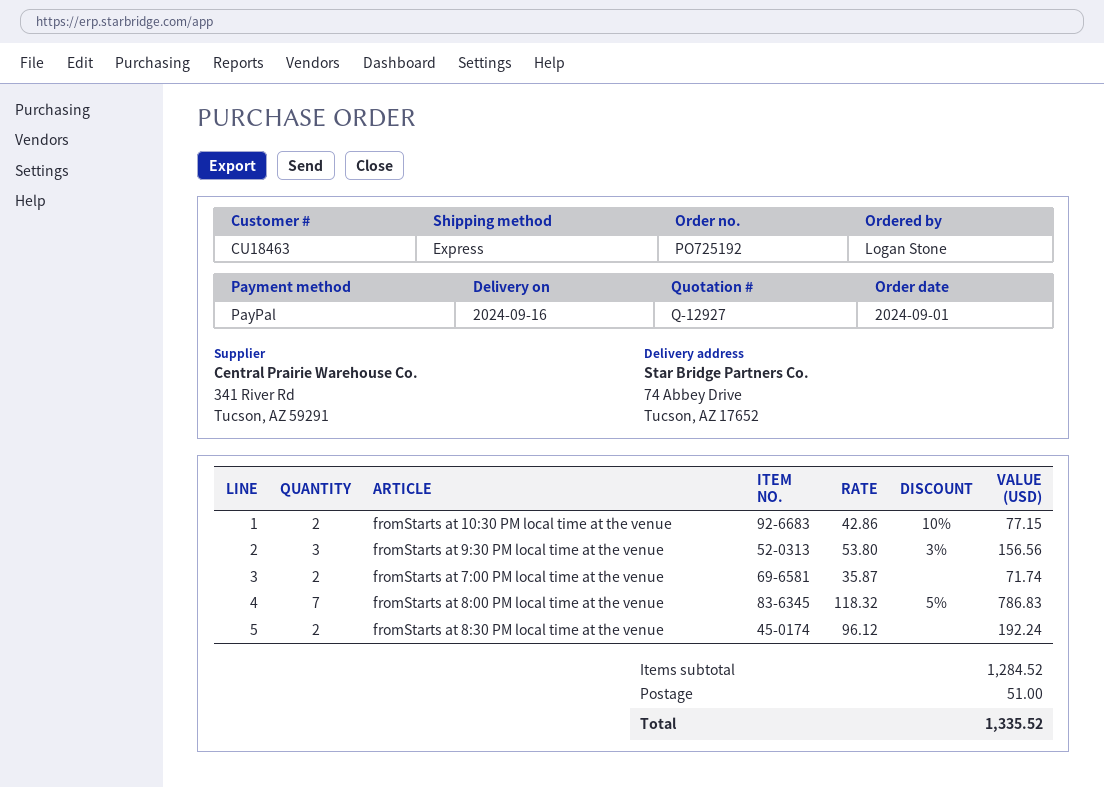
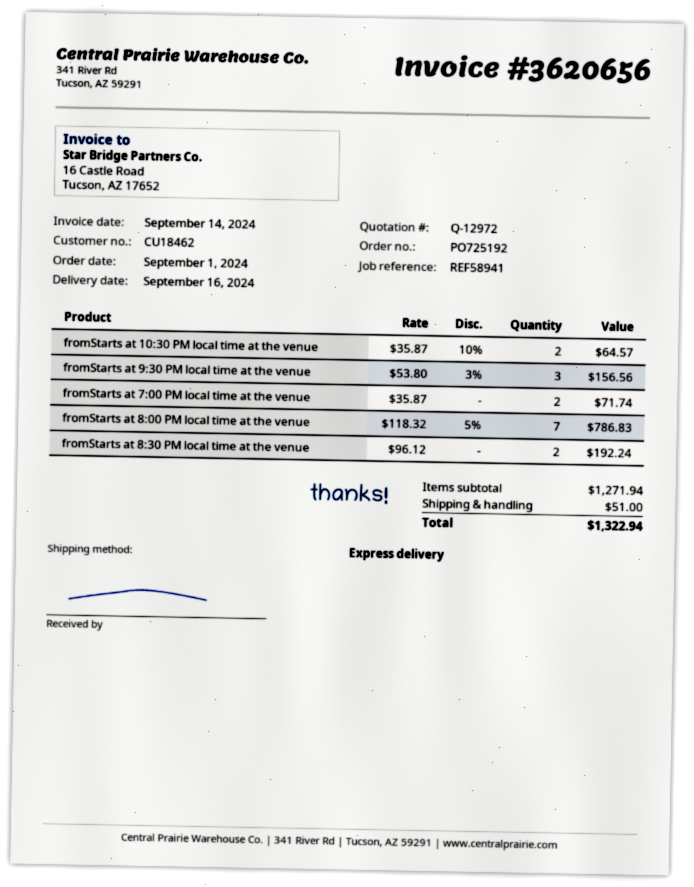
quote number: Q-12927 -> Q-12972
customer number: CU18463 -> CU18462
fromStarts at 10:30 PM local time at the venue: 2 x 42.86 - 10% = 77.15 -> 2 x 35.87 - 10% = 64.57
subtotal: 1284.52 -> 1271.94
total: 1335.52 -> 1322.94

